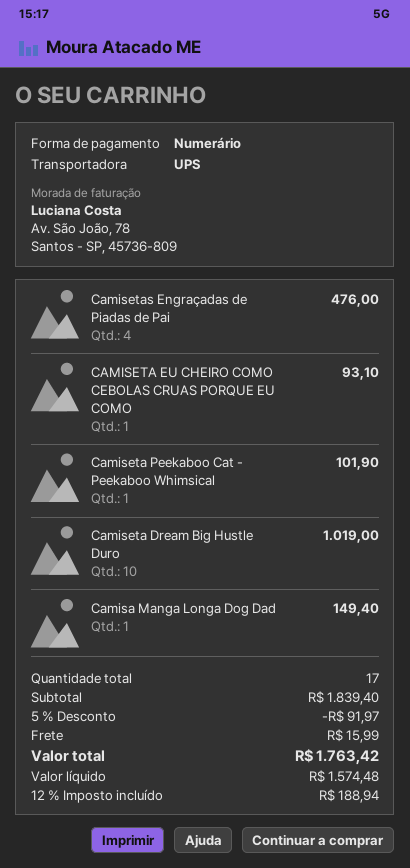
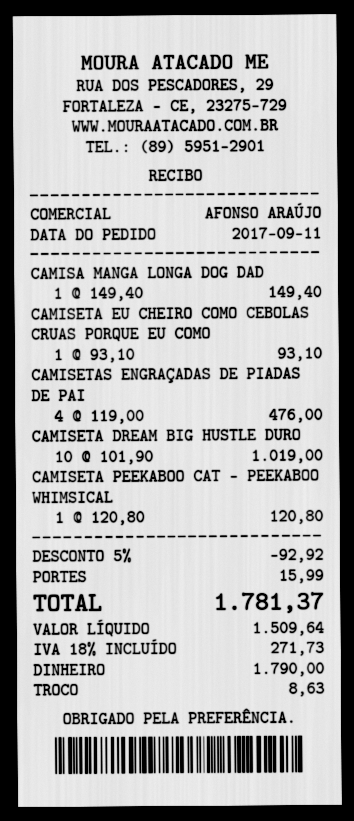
Camiseta Peekaboo Cat - Peekaboo Whimsical: 1 for 101.90 -> 1 for 120.80
discount: 5% = 91.97 -> 5% = 92.92
net: 1574.48 -> 1509.64
tax: 12% = 188.94 -> 18% = 271.73
total: 1763.42 -> 1781.37

